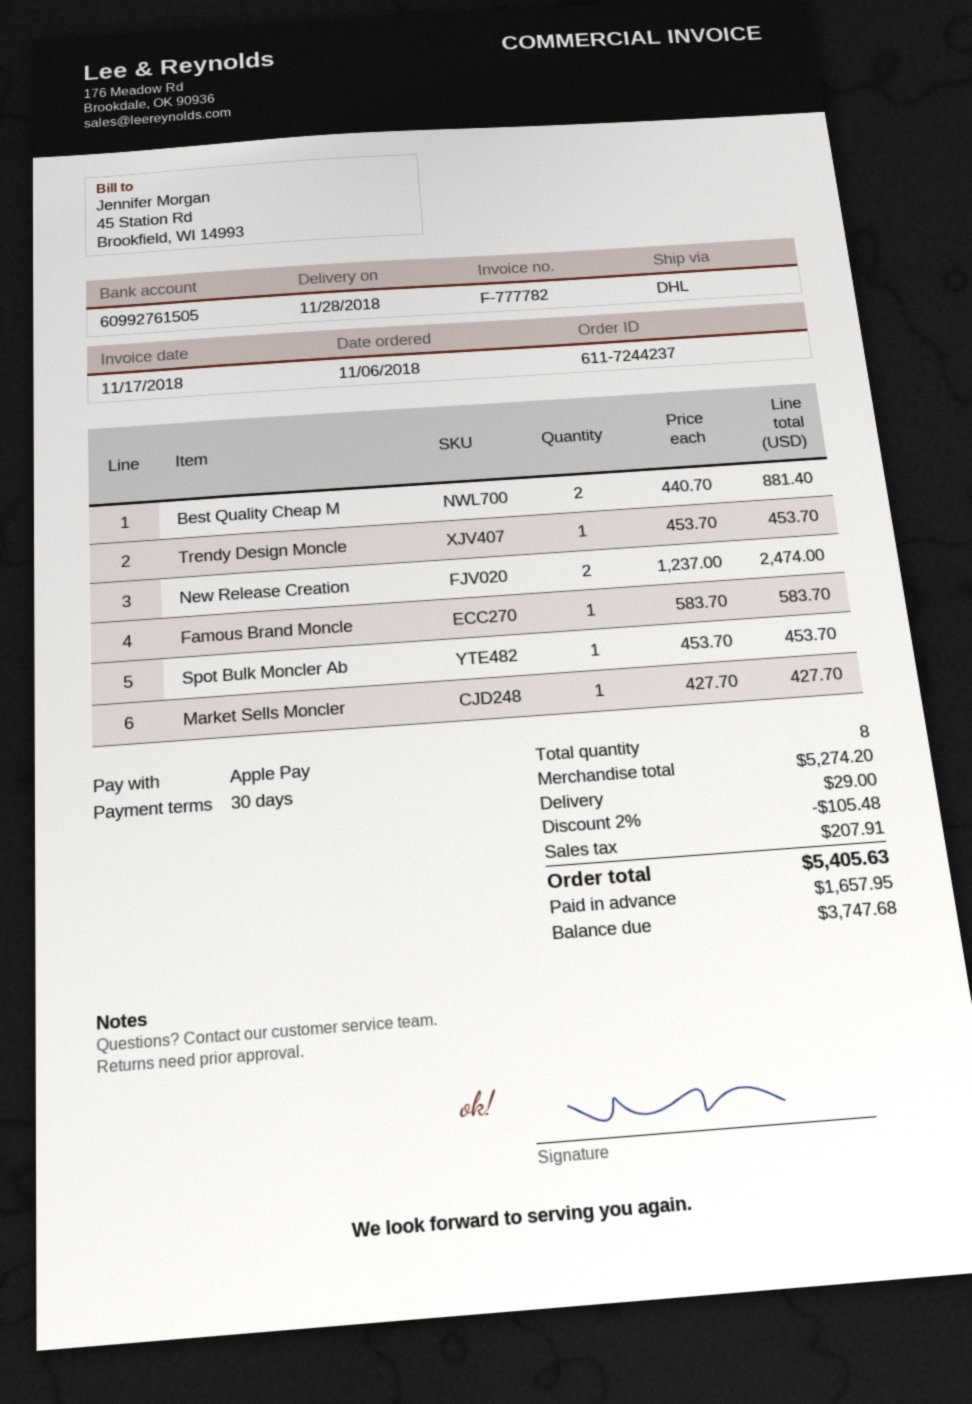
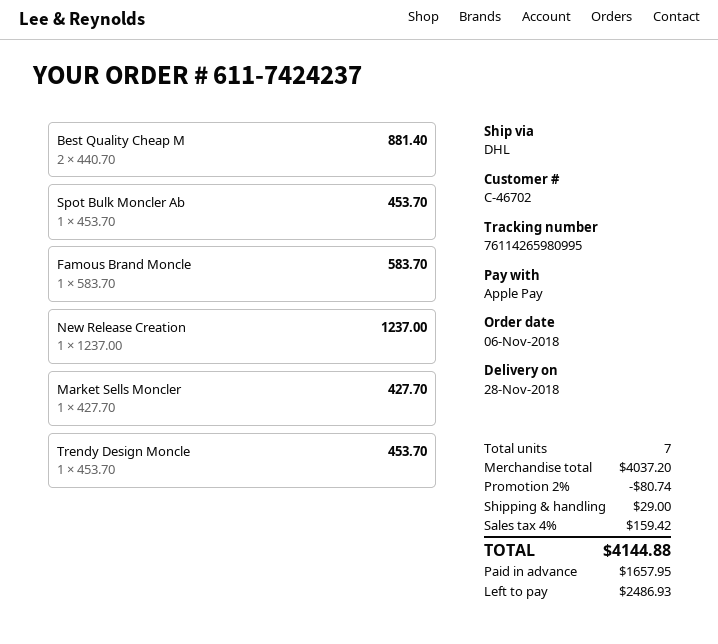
order number: 611-7244237 -> 611-7424237
New Release Creation: 2 x 1237.00 = 2474.00 -> 1 x 1237.00 = 1237.00
total quantity: 8 -> 7
subtotal: 5274.20 -> 4037.20
discount: 2% = 105.48 -> 2% = 80.74
tax: 207.91 -> 159.42
total: 5405.63 -> 4144.88
balance: 3747.68 -> 2486.93

